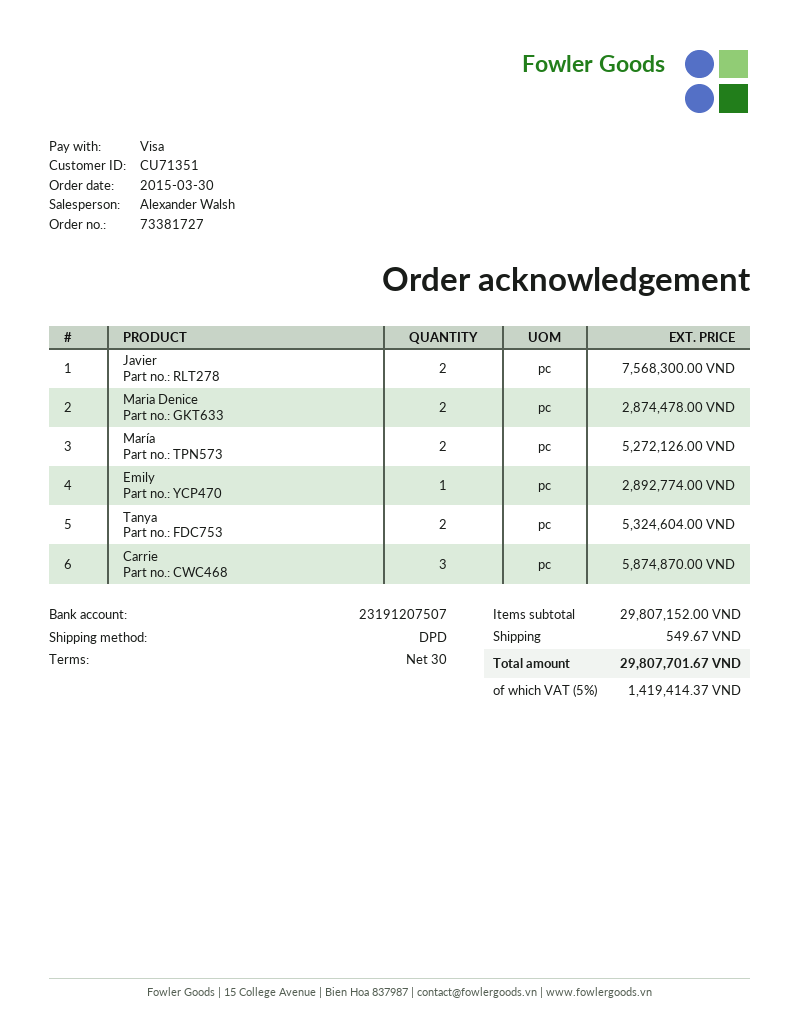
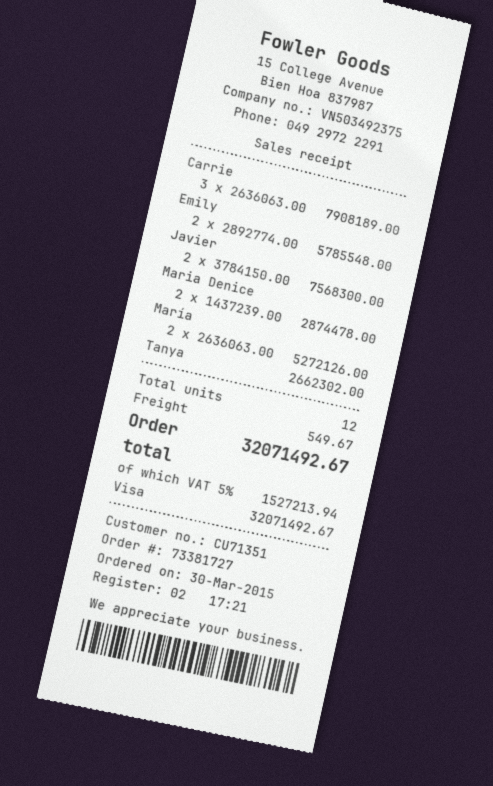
Emily: 1 for 2892774.00 -> 2 for 5785548.00
Tanya: 2 for 5324604.00 -> 1 for 2662302.00
Carrie: 3 for 5874870.00 -> 3 for 7908189.00
tax: 5% = 1419414.37 -> 5% = 1527213.94
total: 29807701.67 -> 32071492.67

